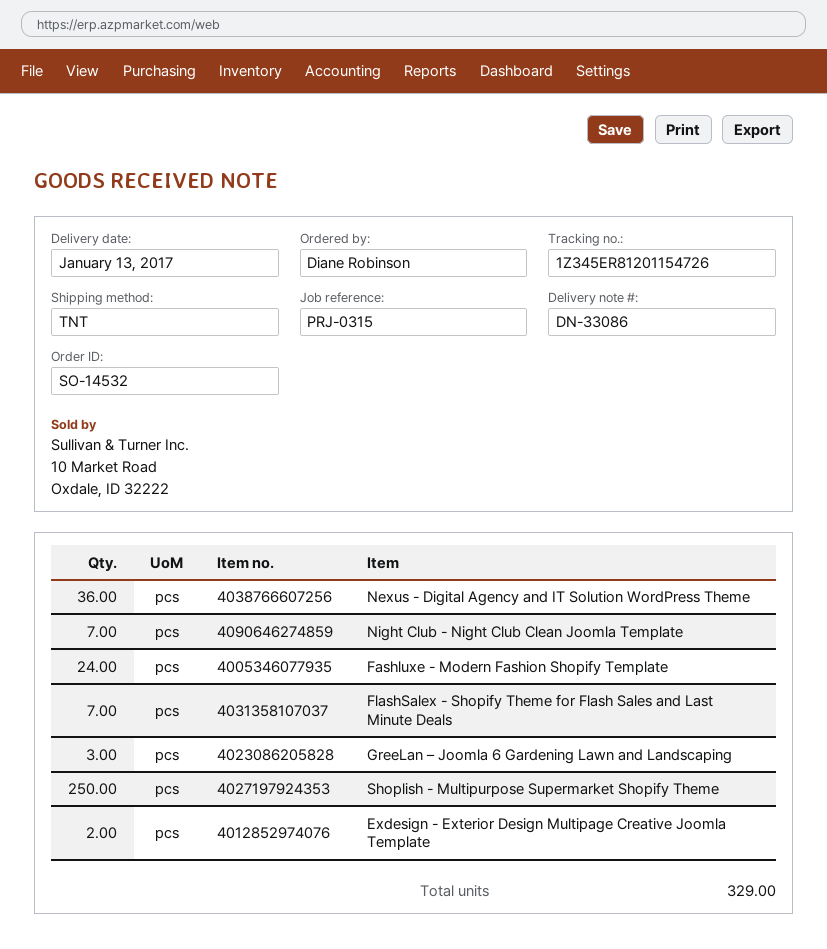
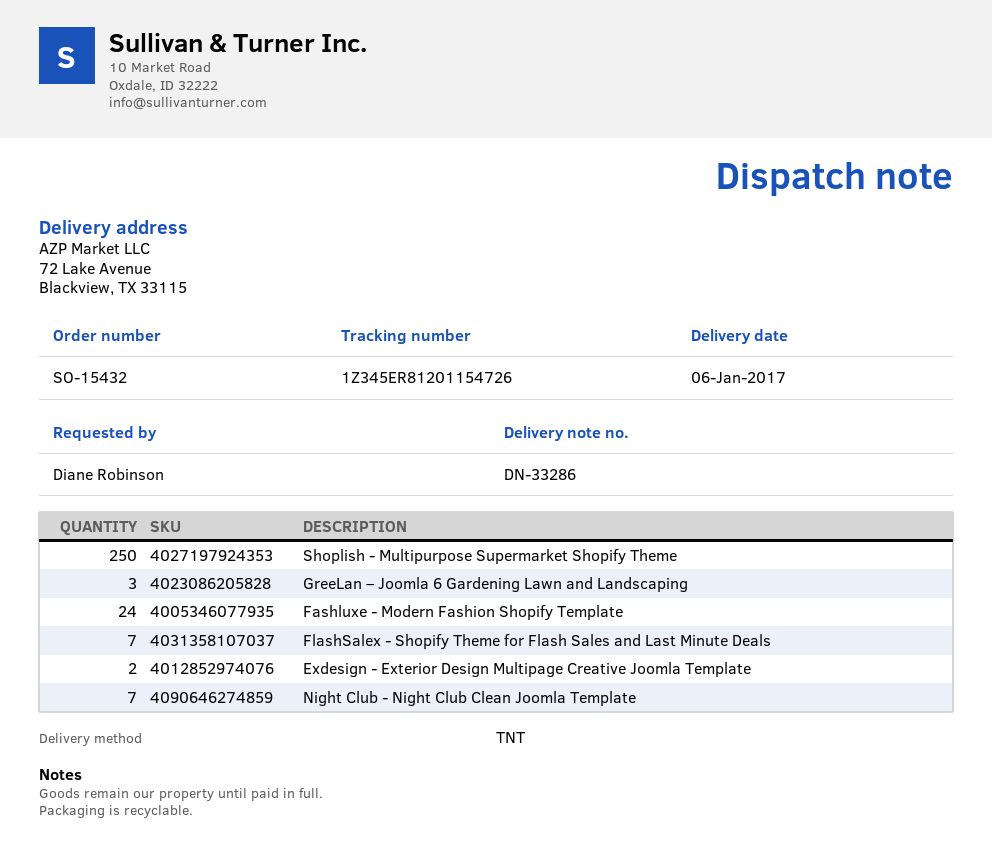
order number: SO-14532 -> SO-15432
delivery note number: DN-33086 -> DN-33286
delivery date: 2017-01-13 -> 2017-01-06
Nexus - Digital Agency and IT Solution WordPress Theme: 36 -> none

